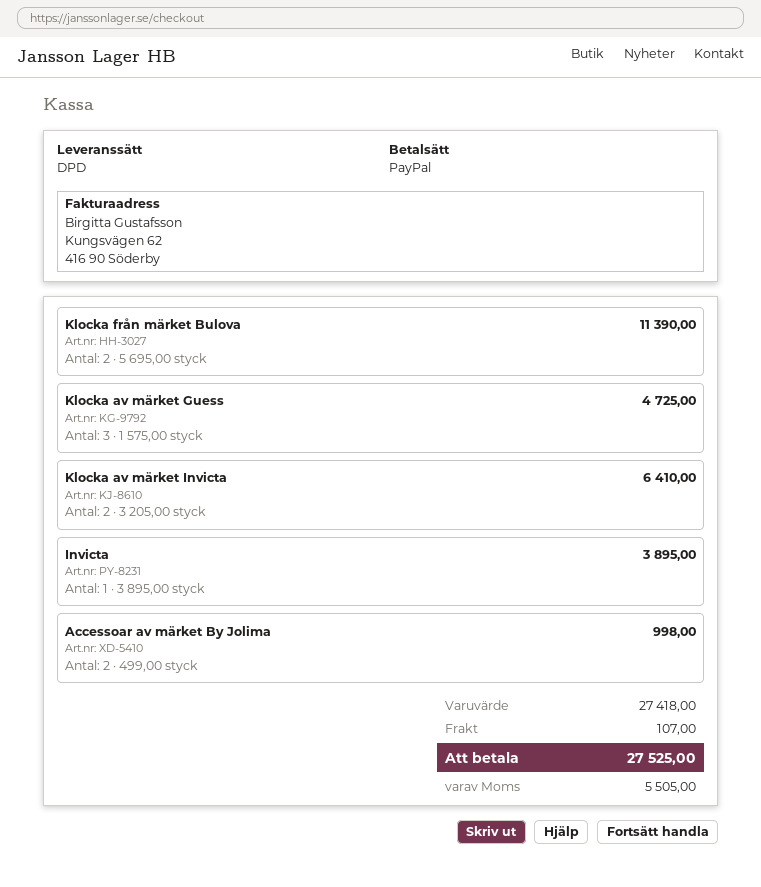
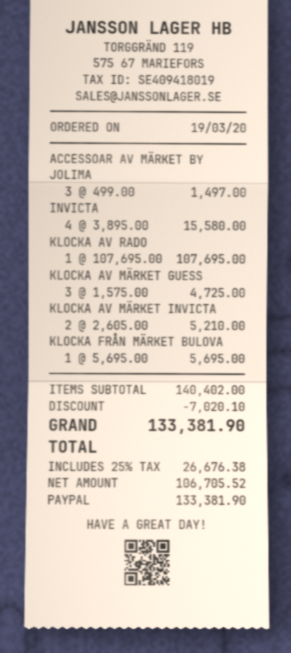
Klocka från märket Bulova: 2 x 5695.00 = 11390.00 -> 1 x 5695.00 = 5695.00
Klocka av märket Invicta: 2 x 3205.00 = 6410.00 -> 2 x 2605.00 = 5210.00
Invicta: 1 x 3895.00 = 3895.00 -> 4 x 3895.00 = 15580.00
Accessoar av märket By Jolima: 2 x 499.00 = 998.00 -> 3 x 499.00 = 1497.00
KLOCKA AV RADO: none -> 1 x 107695.00 = 107695.00
subtotal: 27418.00 -> 140402.00
discount: none -> 7020.10
shipping: 107.00 -> none
tax: 5505.00 -> 26676.38
total: 27525.00 -> 133381.90

